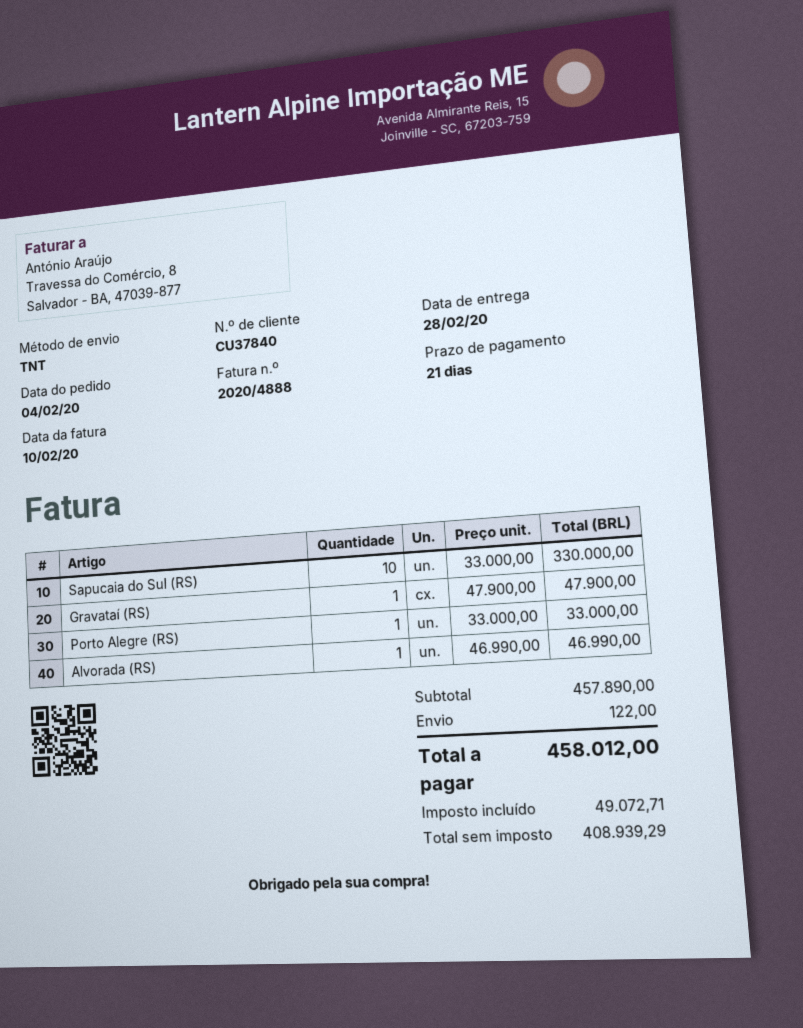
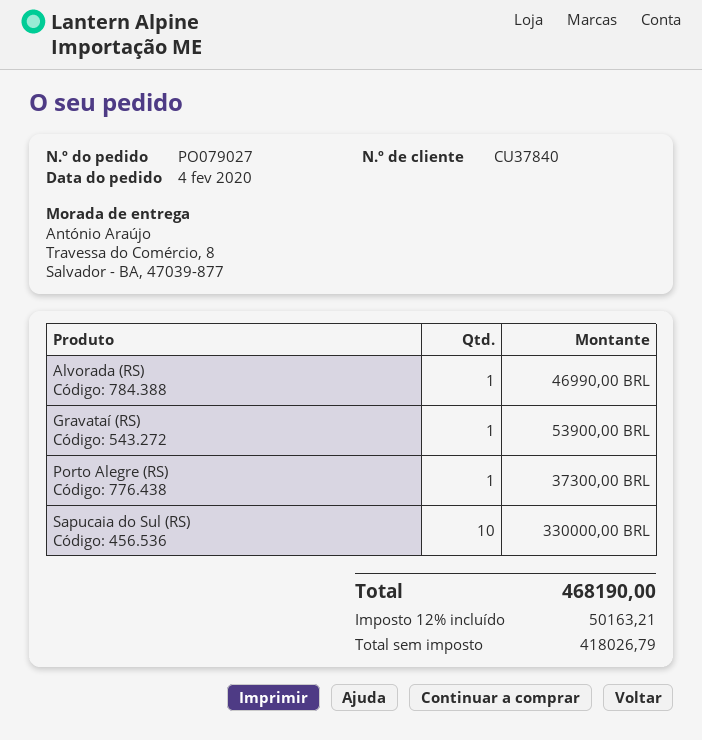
Gravataí (RS): 1 for 47900.00 -> 1 for 53900.00
Porto Alegre (RS): 1 for 33000.00 -> 1 for 37300.00
shipping: 122.00 -> none
net: 408939.29 -> 418026.79
tax: 49072.71 -> 50163.21
total: 458012.00 -> 468190.00

